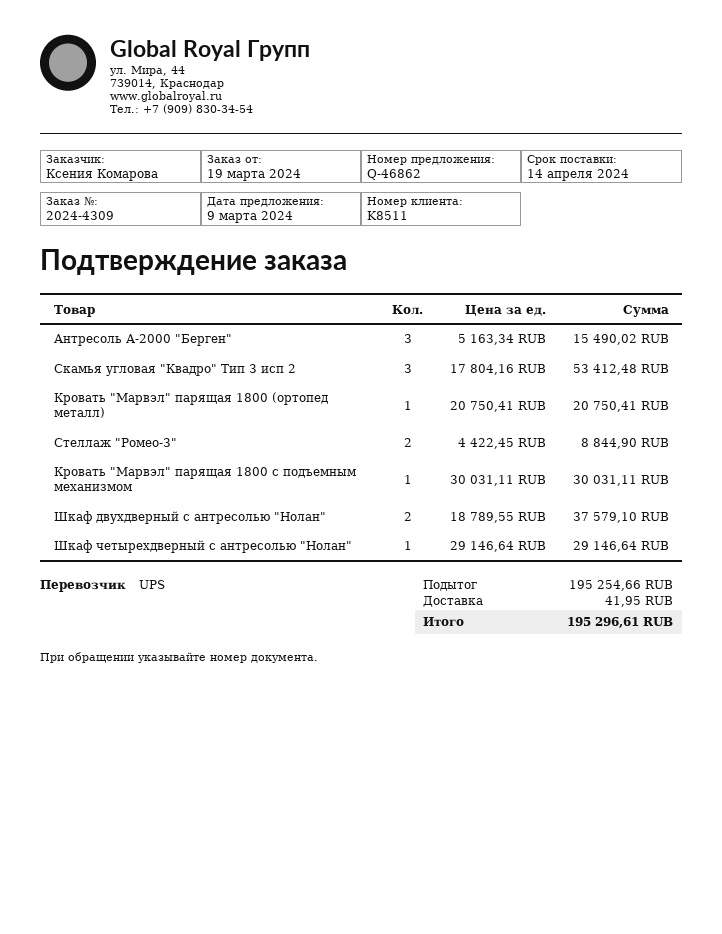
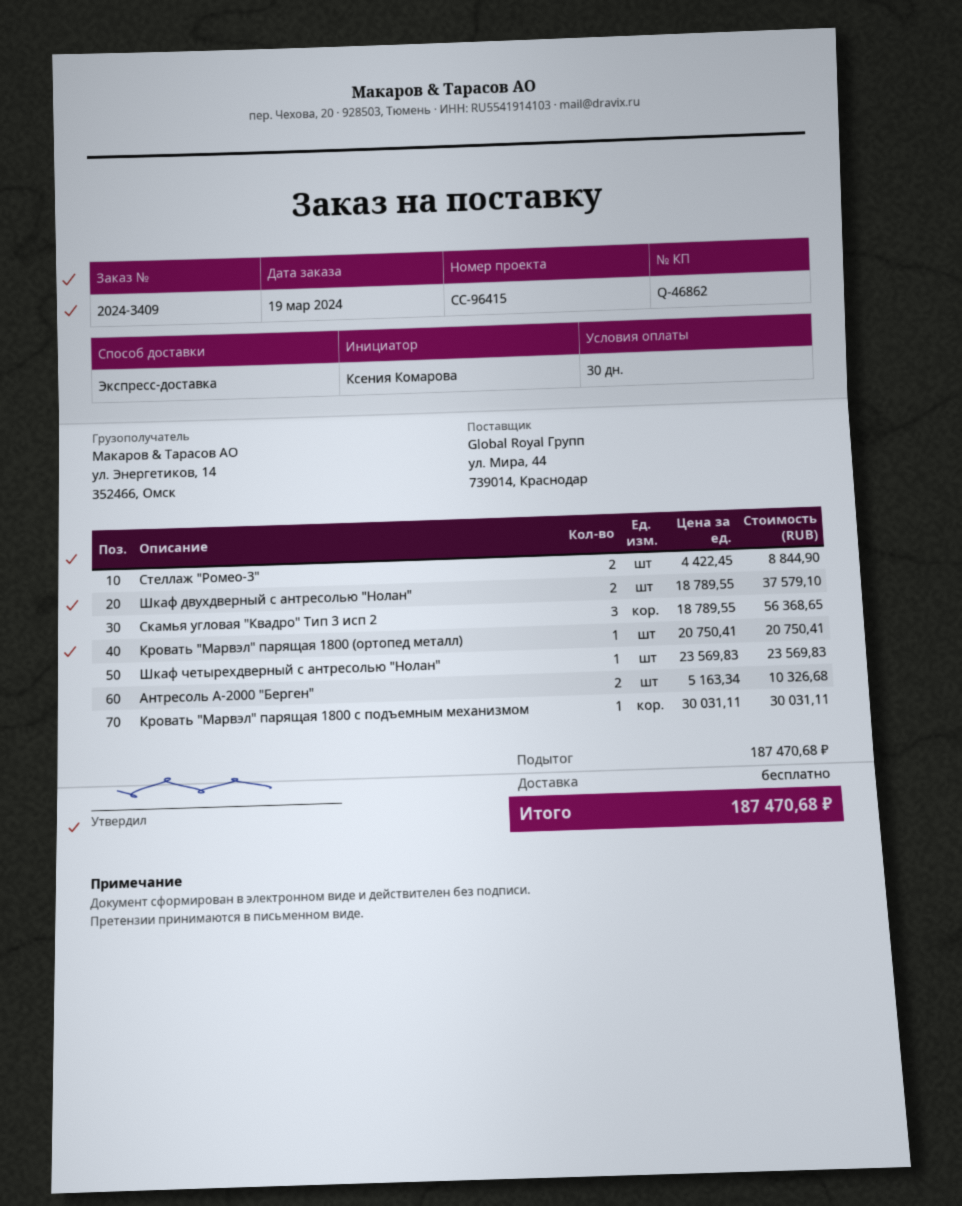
order number: 2024-4309 -> 2024-3409
shipping method: UPS -> express
Антресоль А-2000 "Берген": 3 x 5163.34 = 15490.02 -> 2 x 5163.34 = 10326.68
Скамья угловая "Квадро" Тип 3 исп 2: 3 x 17804.16 = 53412.48 -> 3 x 18789.55 = 56368.65
Шкаф четырехдверный с антресолью "Нолан": 1 x 29146.64 = 29146.64 -> 1 x 23569.83 = 23569.83
subtotal: 195254.66 -> 187470.68
shipping: 41.95 -> 0.00
total: 195296.61 -> 187470.68

